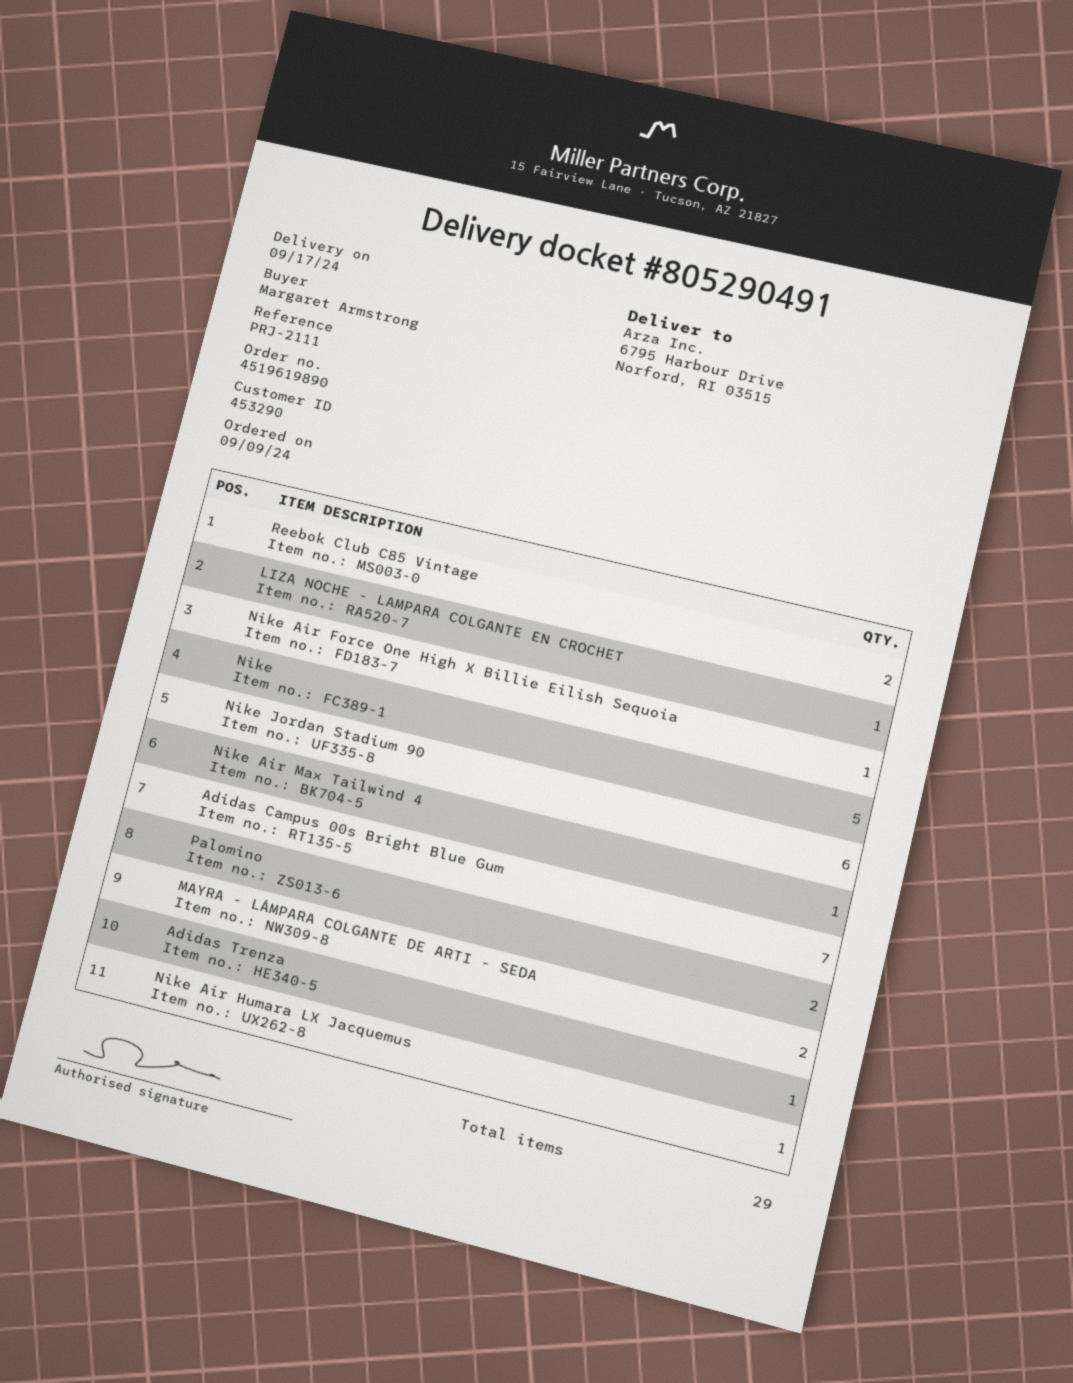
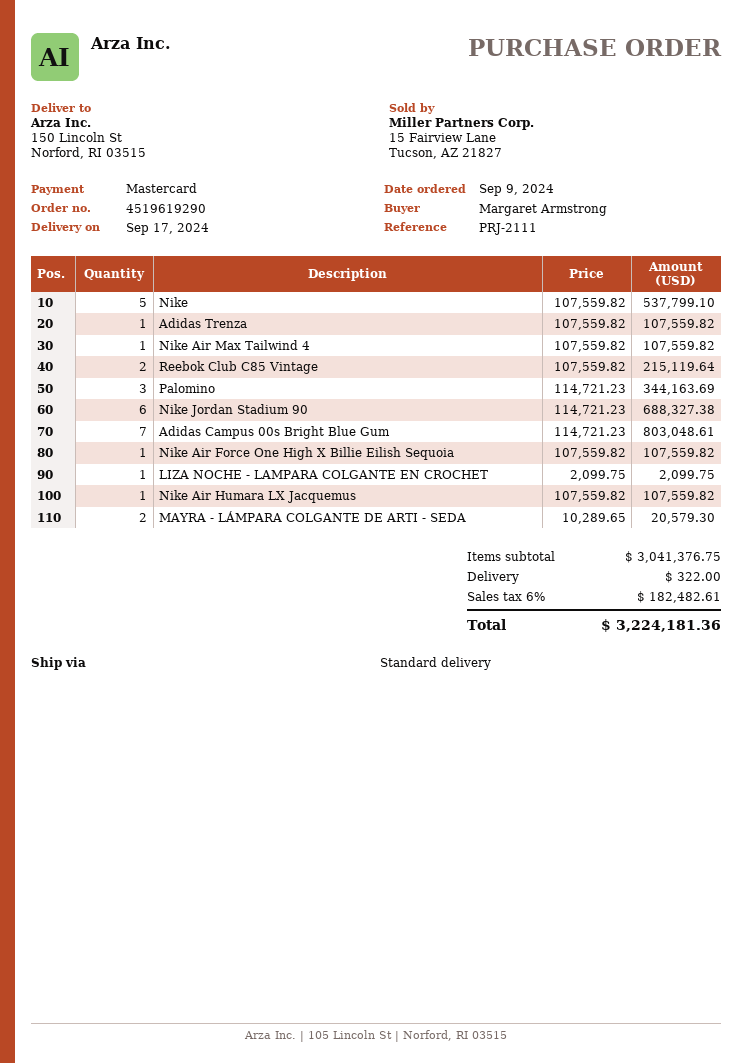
order number: 4519619890 -> 4519619290
ship to: 6795 Harbour Drive, Norford, RI 03515 -> 150 Lincoln St, Norford, RI 03515
Palomino: 2 -> 3

